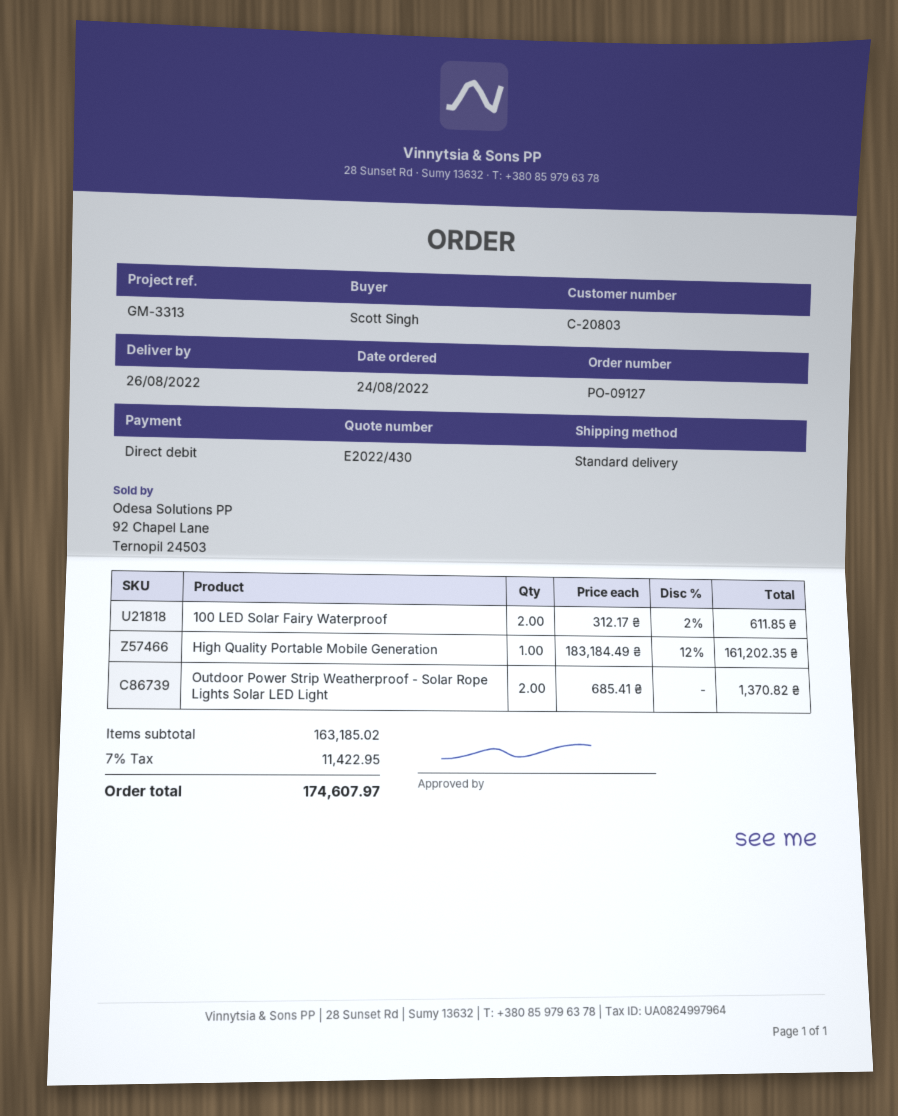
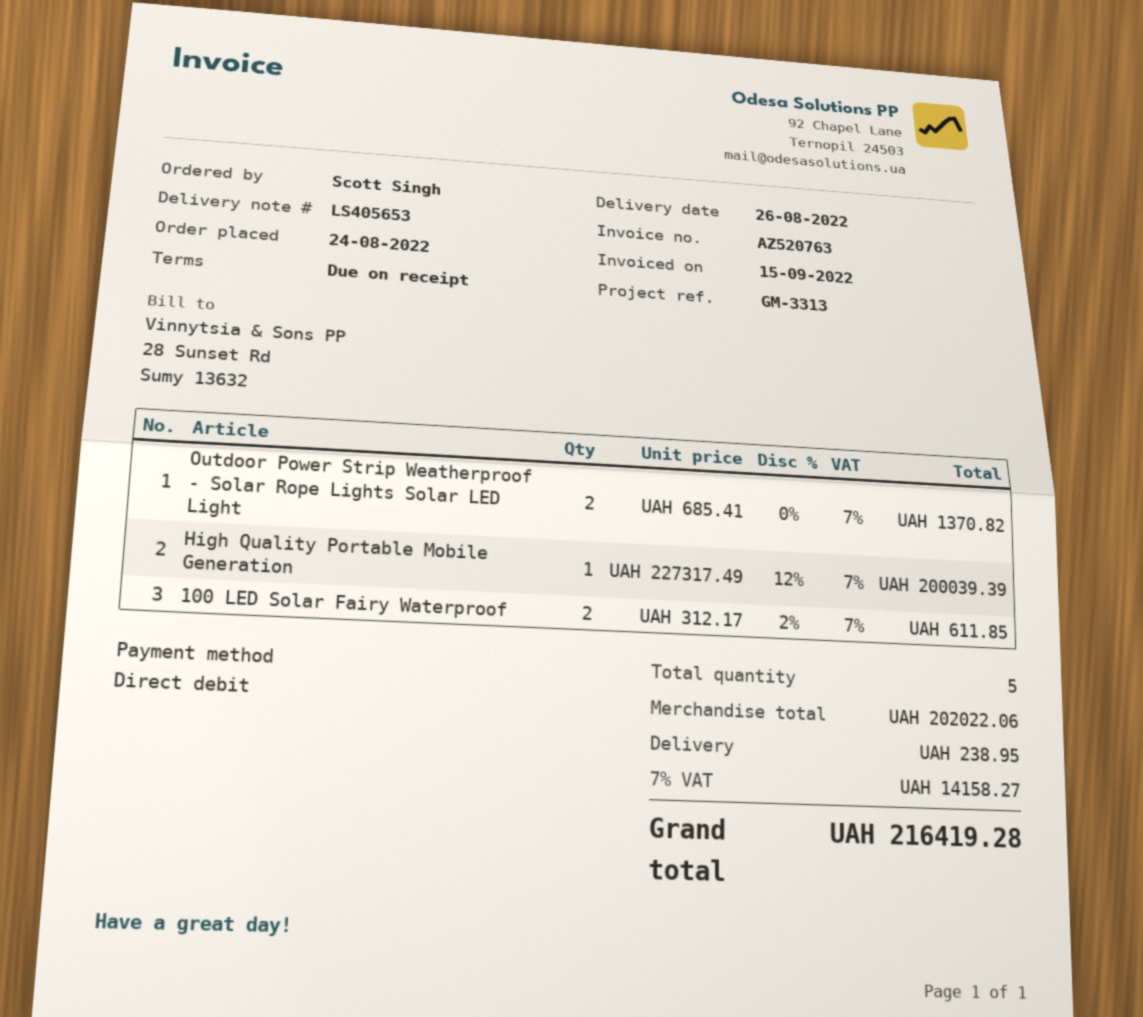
High Quality Portable Mobile Generation: 1 x 183184.49 - 12% = 161202.35 -> 1 x 227317.49 - 12% = 200039.39
subtotal: 163185.02 -> 202022.06
shipping: none -> 238.95
tax: 7% = 11422.95 -> 7% = 14158.27
total: 174607.97 -> 216419.28

